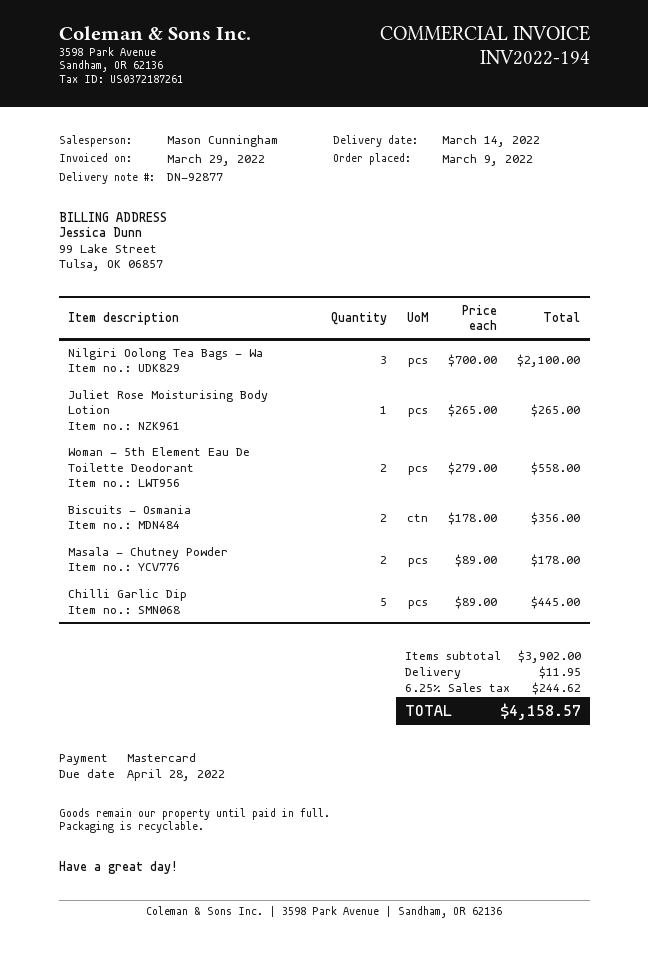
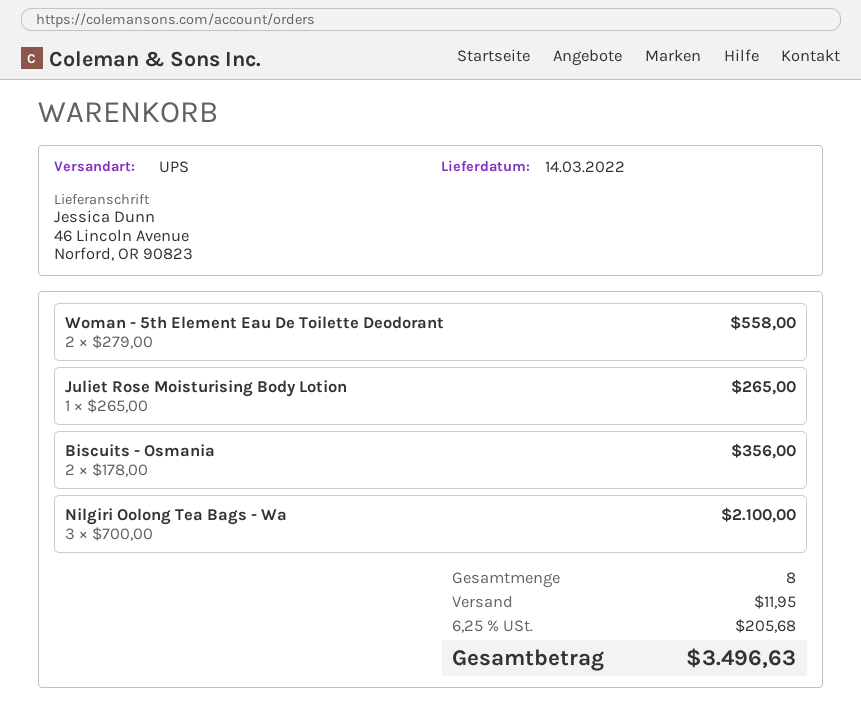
Masala - Chutney Powder: 2 x 89.00 = 178.00 -> none
Chilli Garlic Dip: 5 x 89.00 = 445.00 -> none
tax: 6.25% = 244.62 -> 6.25% = 205.68
total: 4158.57 -> 3496.63

